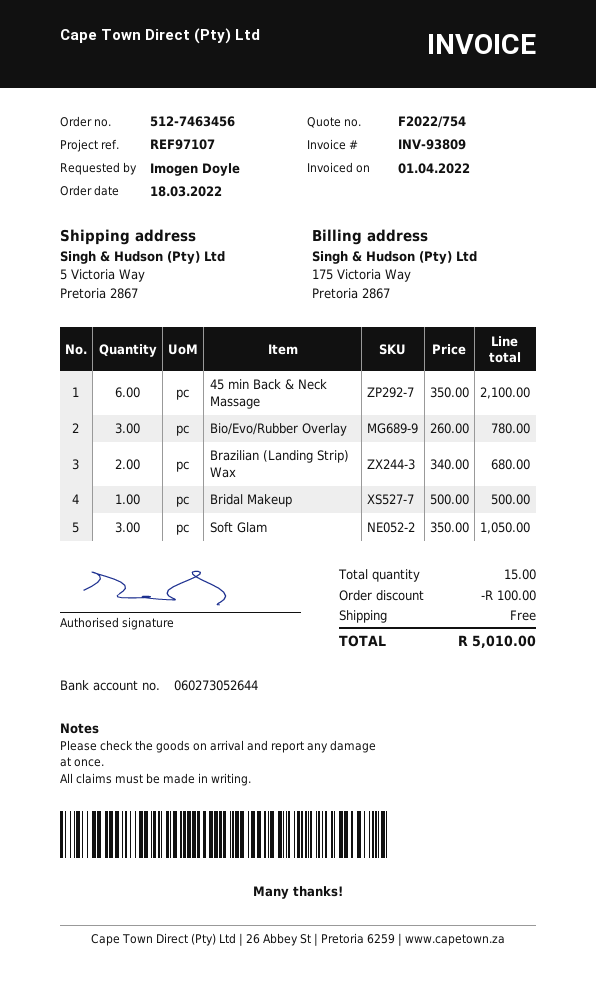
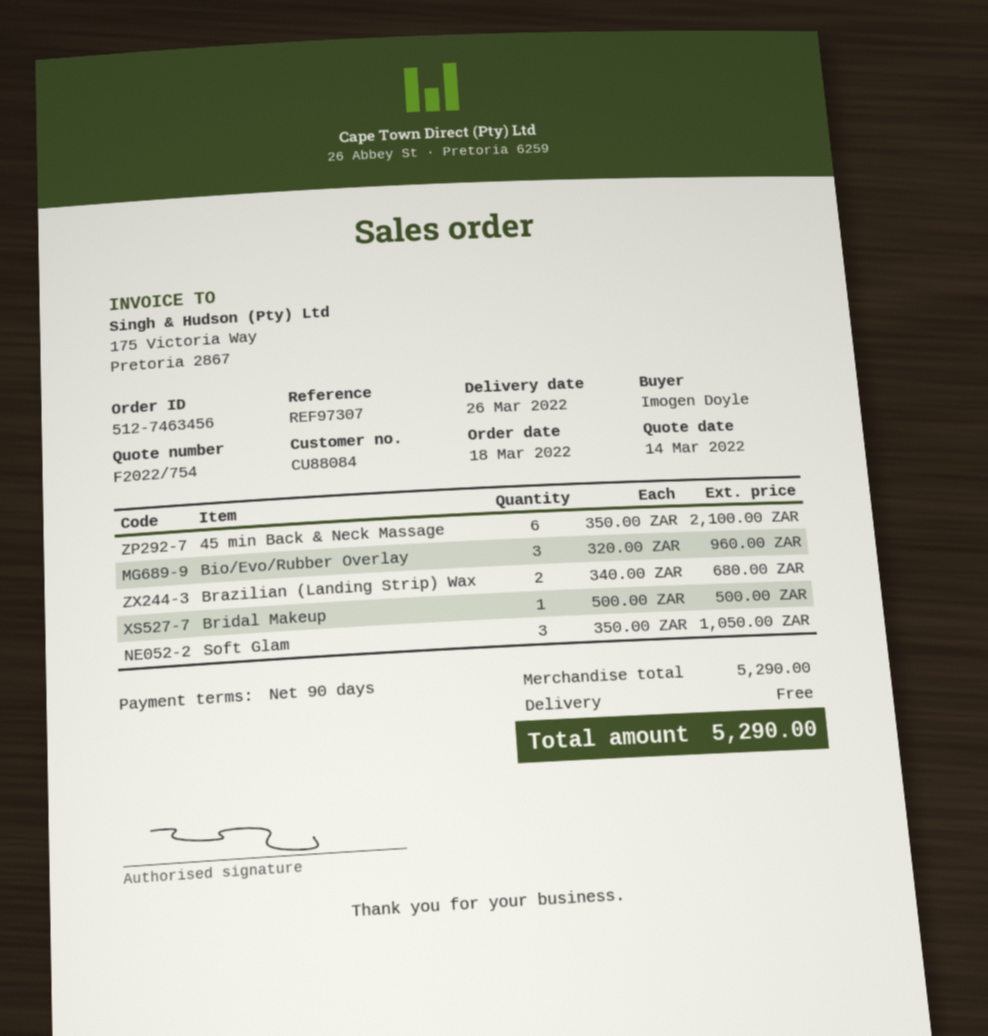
reference: REF97107 -> REF97307
Bio/Evo/Rubber Overlay: 3 x 260.00 = 780.00 -> 3 x 320.00 = 960.00
discount: 100.00 -> none
total: 5010.00 -> 5290.00

